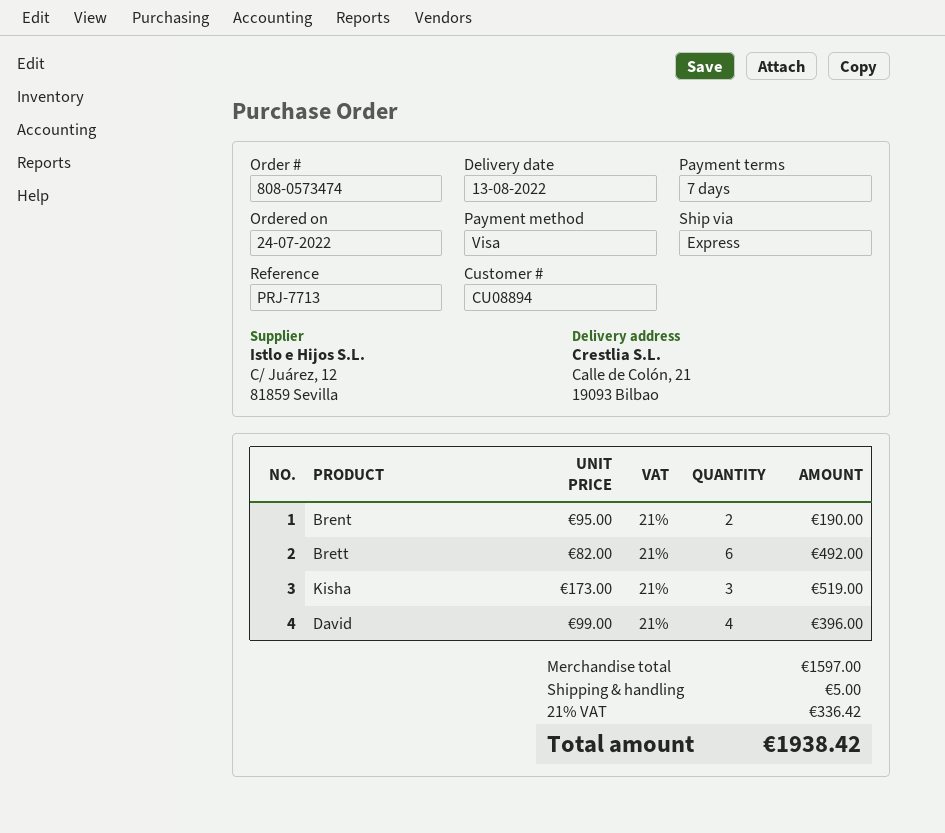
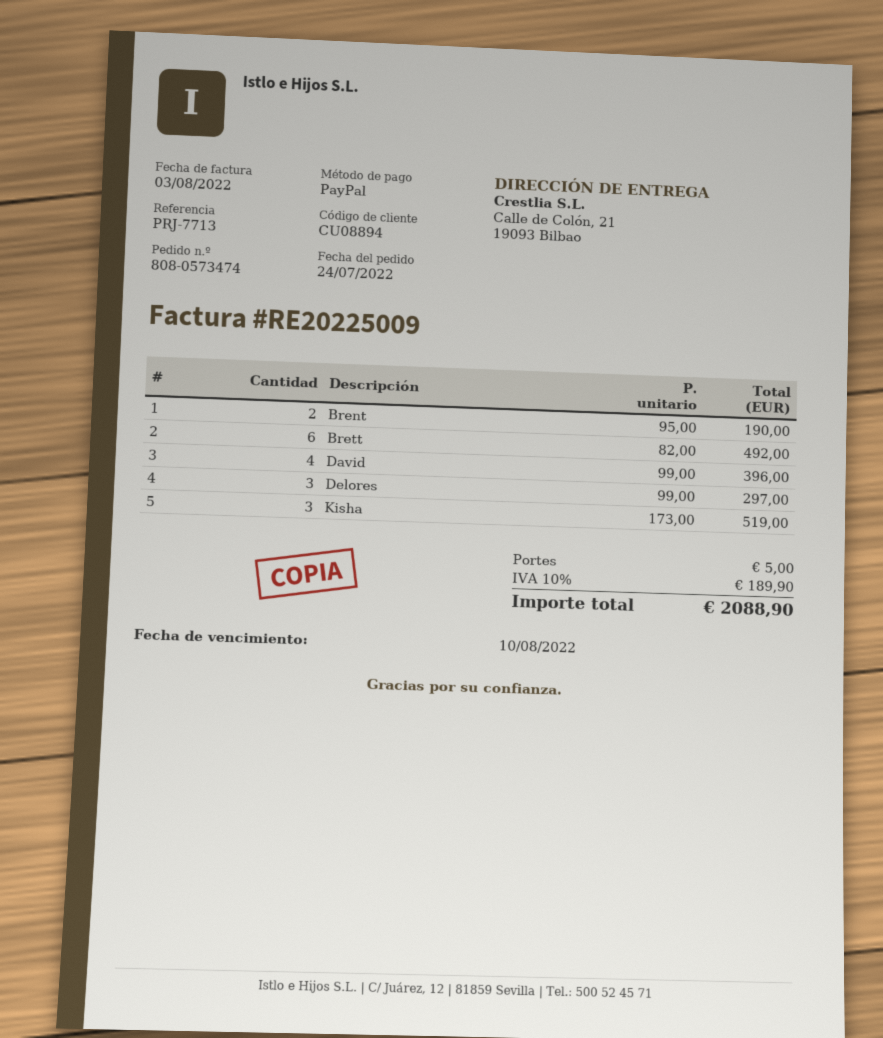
payment method: Visa -> PayPal
Delores: none -> 3 x 99.00 = 297.00
tax: 21% = 336.42 -> 10% = 189.90
total: 1938.42 -> 2088.90

